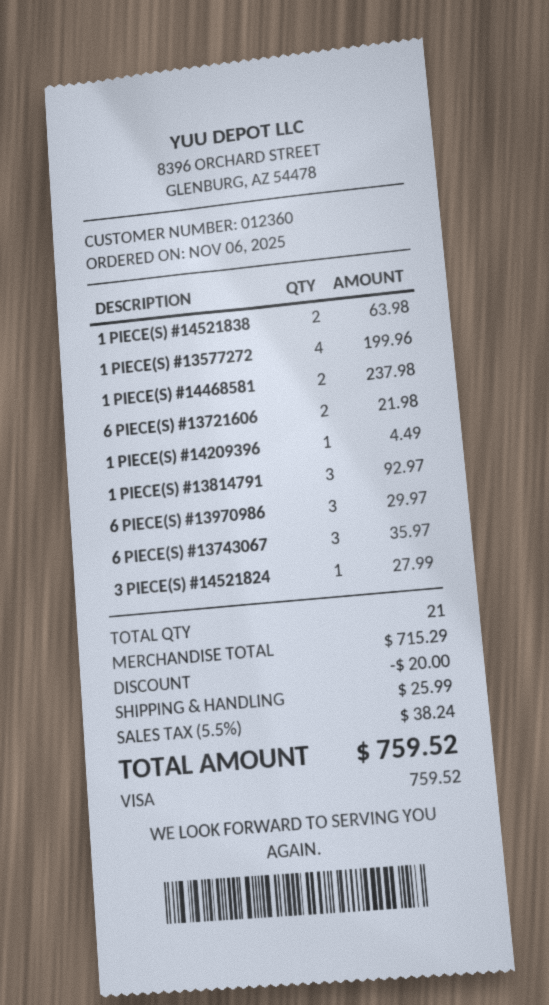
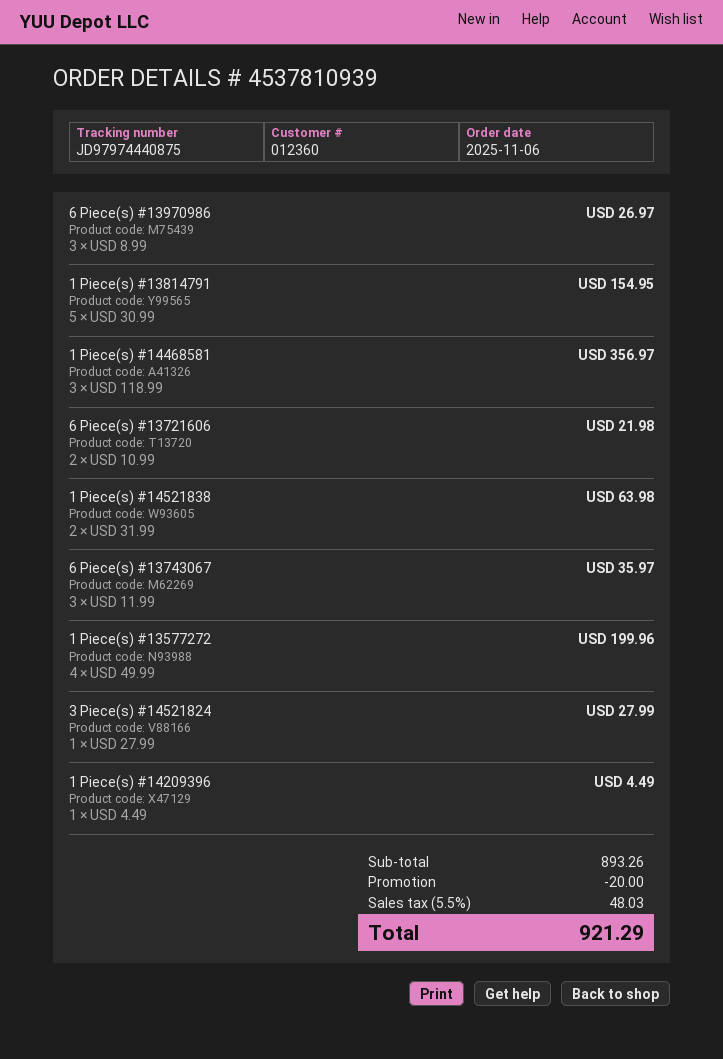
1 PIECE(S) #14468581: 2 for 237.98 -> 3 for 356.97
1 PIECE(S) #13814791: 3 for 92.97 -> 5 for 154.95
6 PIECE(S) #13970986: 3 for 29.97 -> 3 for 26.97
subtotal: 715.29 -> 893.26
shipping: 25.99 -> none
tax: 5.5% = 38.24 -> 5.5% = 48.03
total: 759.52 -> 921.29

